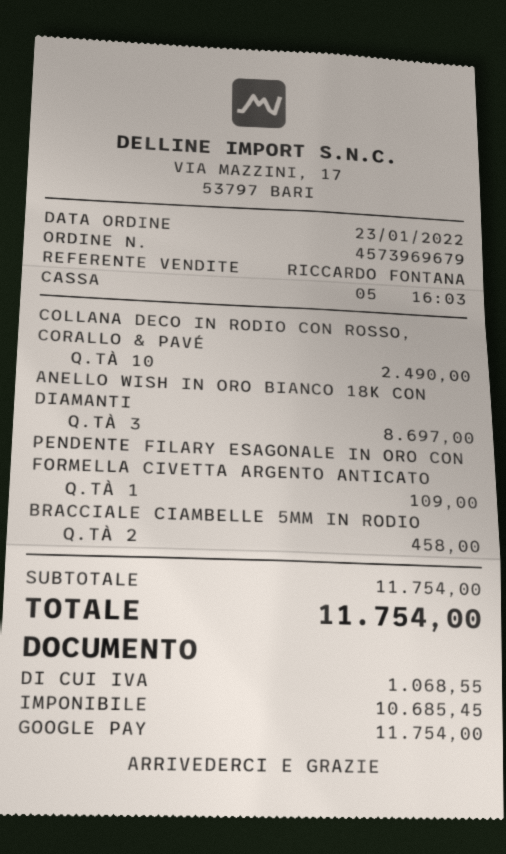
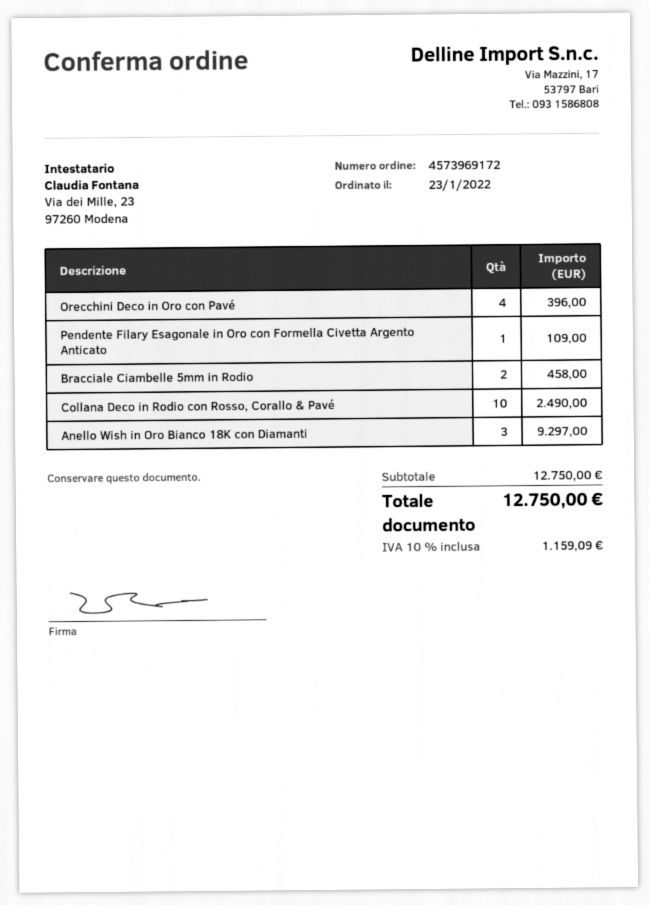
order number: 4573969679 -> 4573969172
ANELLO WISH IN ORO BIANCO 18K CON DIAMANTI: 3 for 8697.00 -> 3 for 9297.00
Orecchini Deco in Oro con Pavé: none -> 4 for 396.00
subtotal: 11754.00 -> 12750.00
tax: 1068.55 -> 1159.09
total: 11754.00 -> 12750.00

